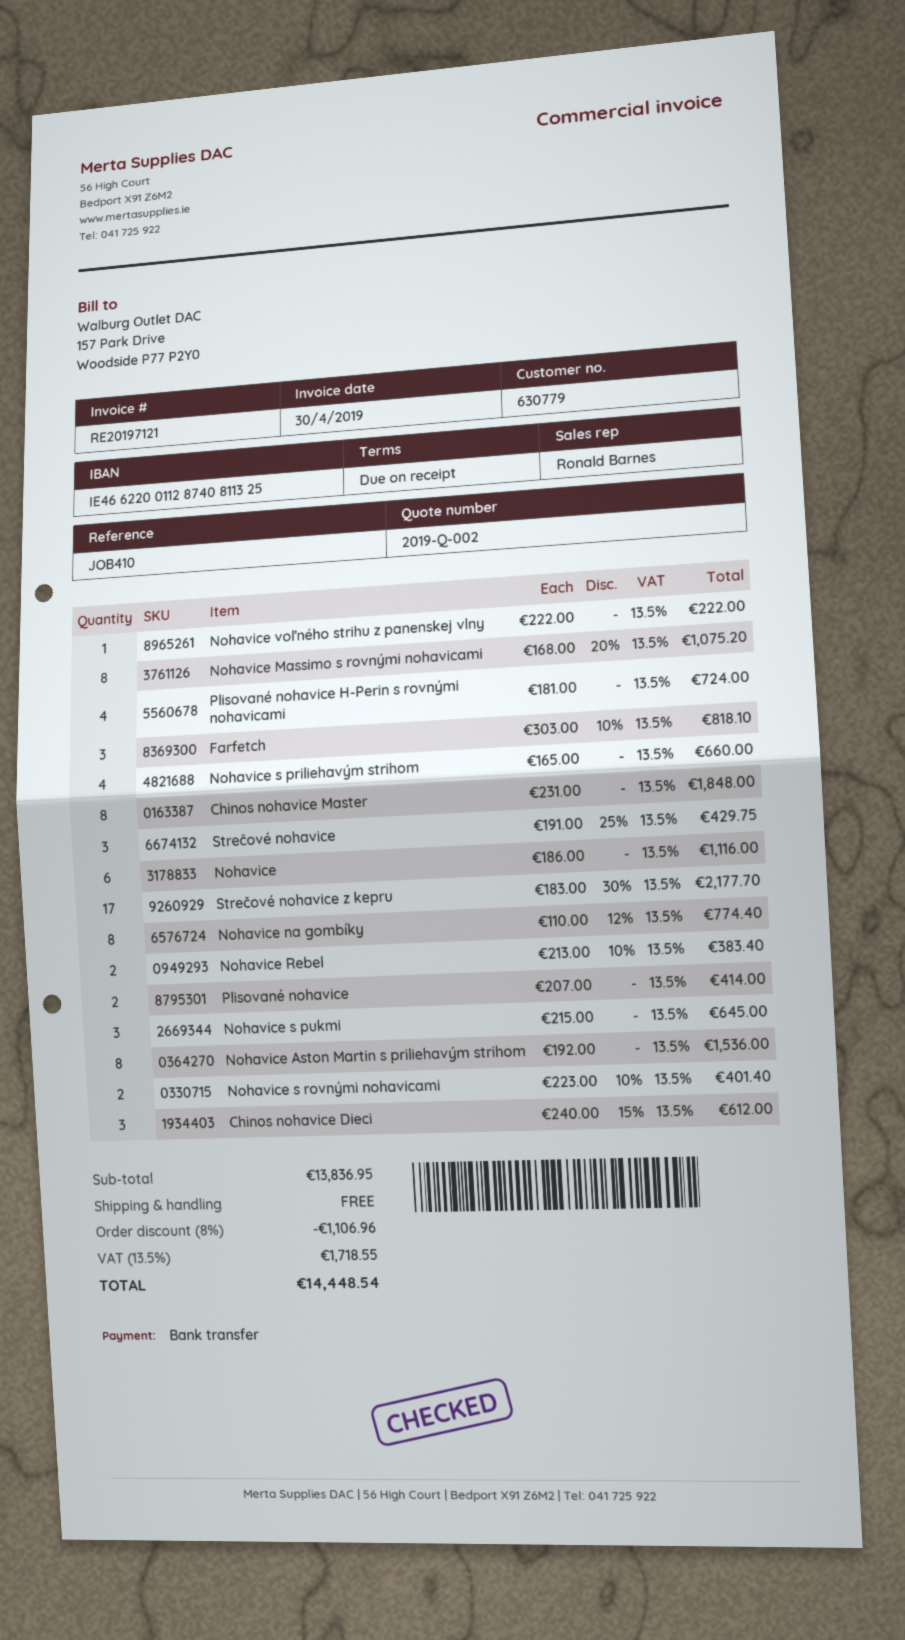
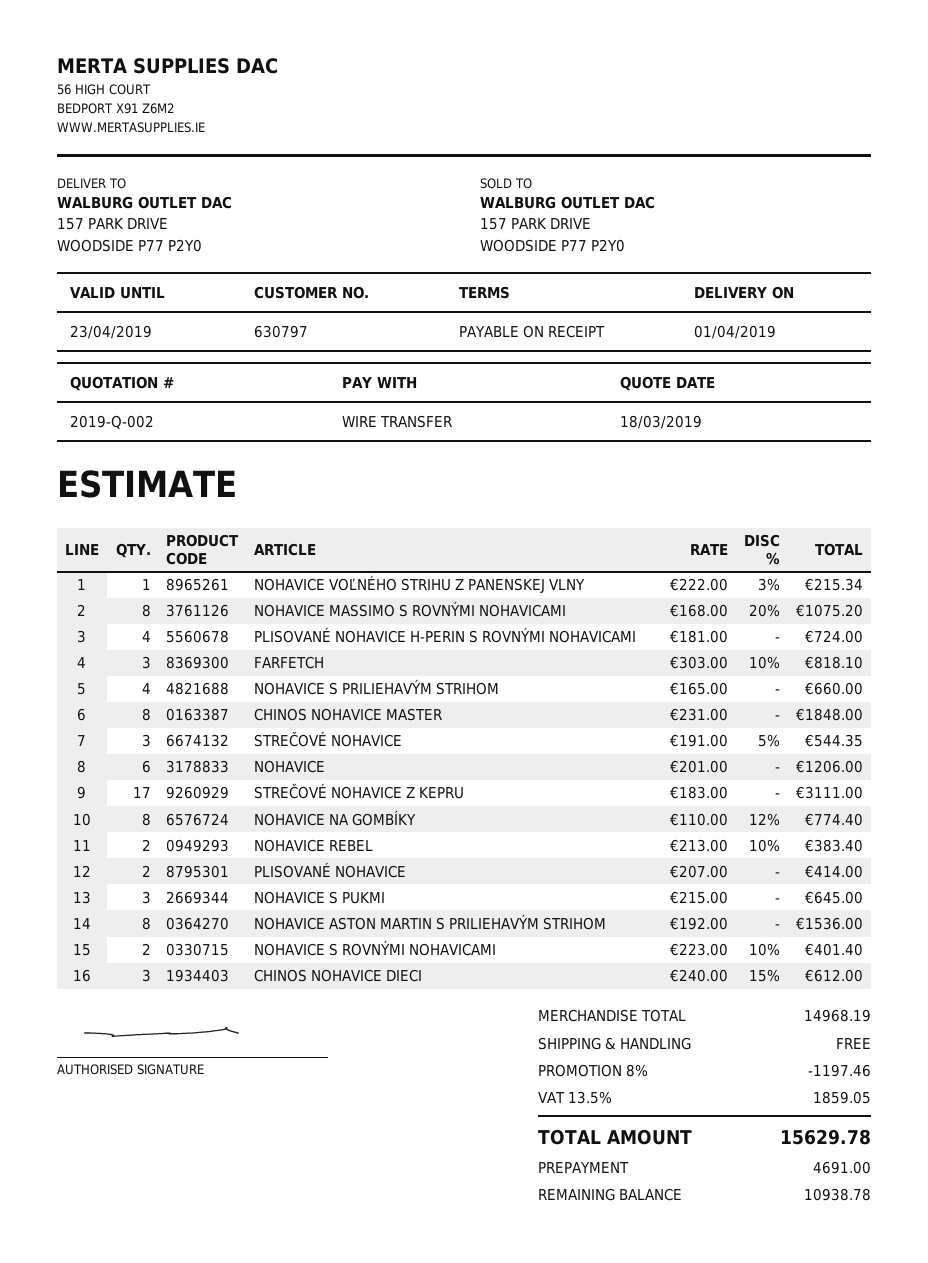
customer number: 630779 -> 630797
Nohavice voľného strihu z panenskej vlny: 1 x 222.00 = 222.00 -> 1 x 222.00 - 3% = 215.34
Strečové nohavice: 3 x 191.00 - 25% = 429.75 -> 3 x 191.00 - 5% = 544.35
Nohavice: 6 x 186.00 = 1116.00 -> 6 x 201.00 = 1206.00
Strečové nohavice z kepru: 17 x 183.00 - 30% = 2177.70 -> 17 x 183.00 = 3111.00
subtotal: 13836.95 -> 14968.19
discount: 8% = 1106.96 -> 8% = 1197.46
tax: 13.5% = 1718.55 -> 13.5% = 1859.05
total: 14448.54 -> 15629.78

